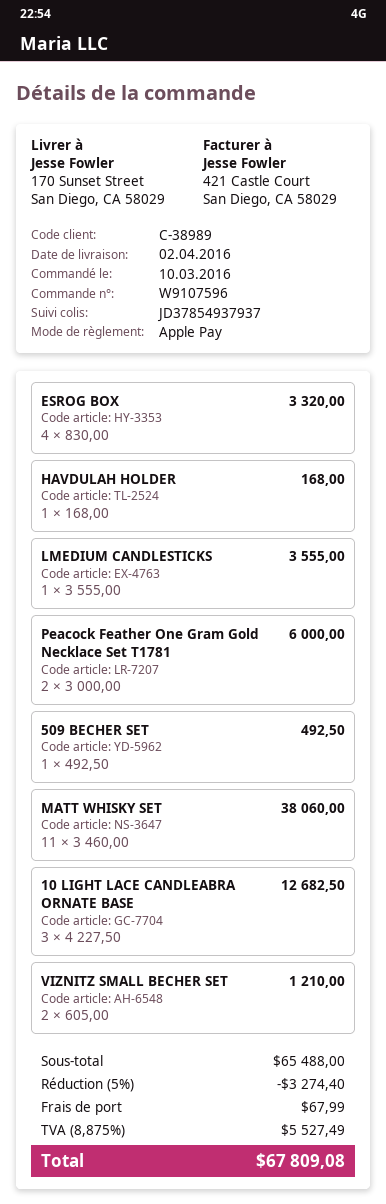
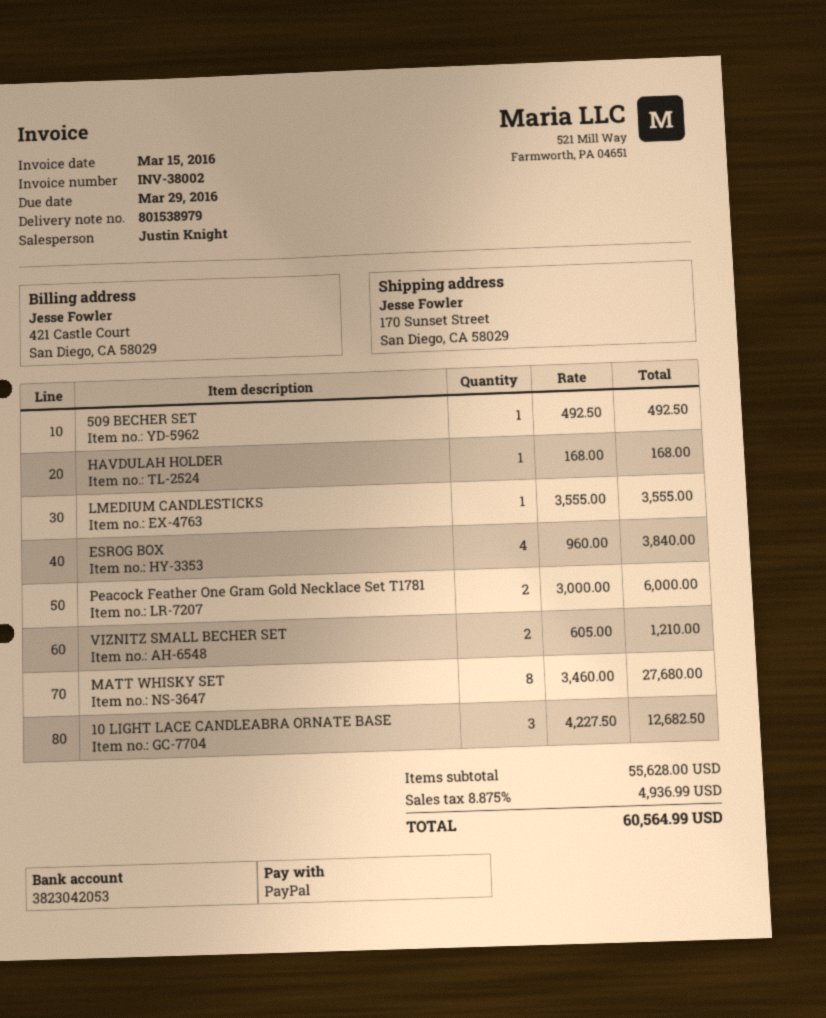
payment method: Apple Pay -> PayPal
ESROG BOX: 4 x 830.00 = 3320.00 -> 4 x 960.00 = 3840.00
MATT WHISKY SET: 11 x 3460.00 = 38060.00 -> 8 x 3460.00 = 27680.00
subtotal: 65488.00 -> 55628.00
discount: 5% = 3274.40 -> none
shipping: 67.99 -> none
tax: 8.875% = 5527.49 -> 8.875% = 4936.99
total: 67809.08 -> 60564.99

